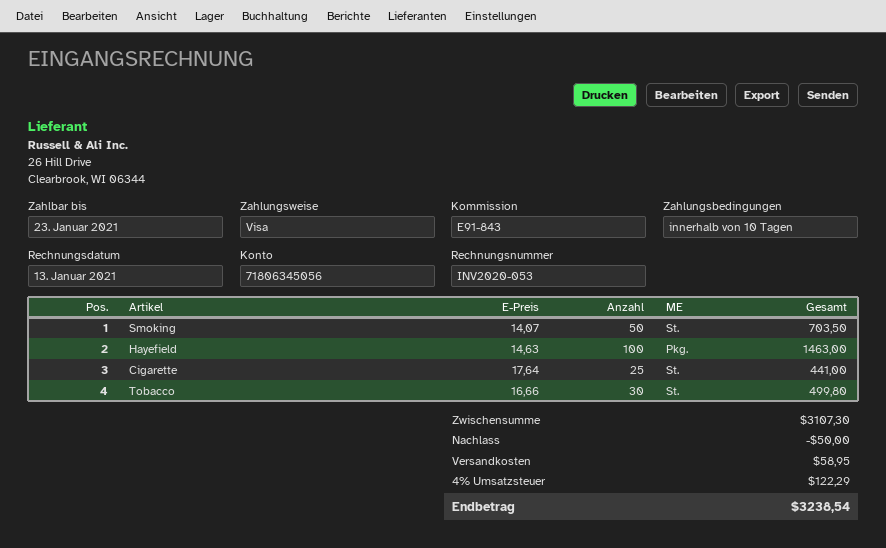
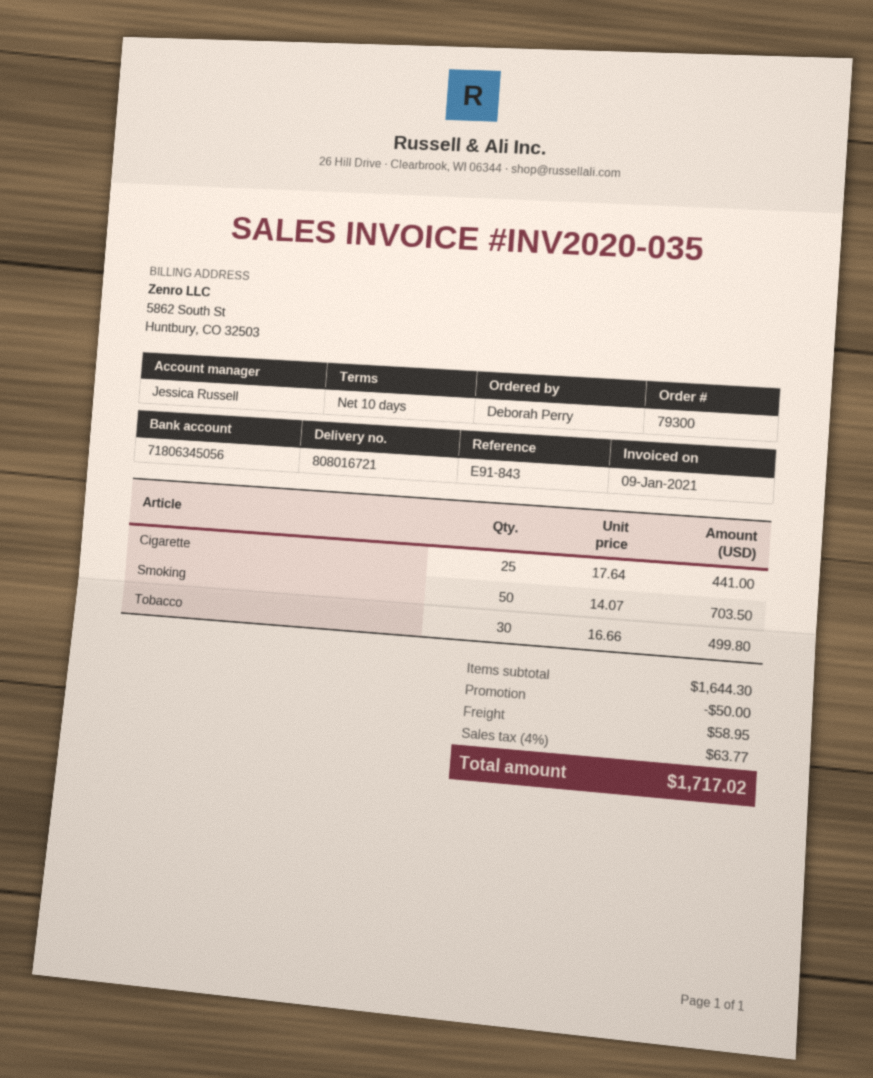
invoice number: INV2020-053 -> INV2020-035
invoice date: 2021-01-13 -> 2021-01-09
Hayefield: 100 x 14.63 = 1463.00 -> none
subtotal: 3107.30 -> 1644.30
tax: 4% = 122.29 -> 4% = 63.77
total: 3238.54 -> 1717.02

